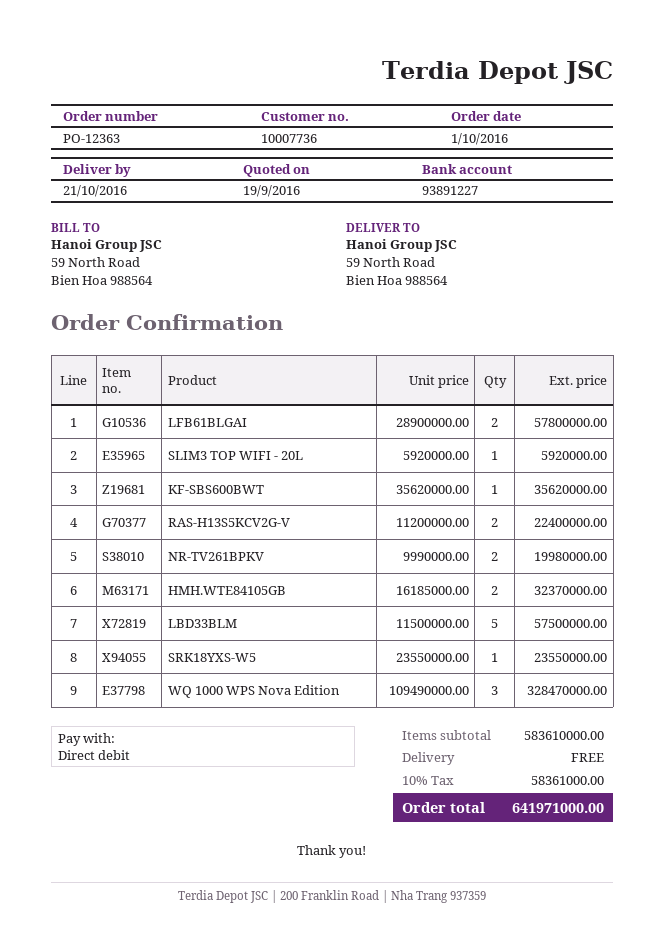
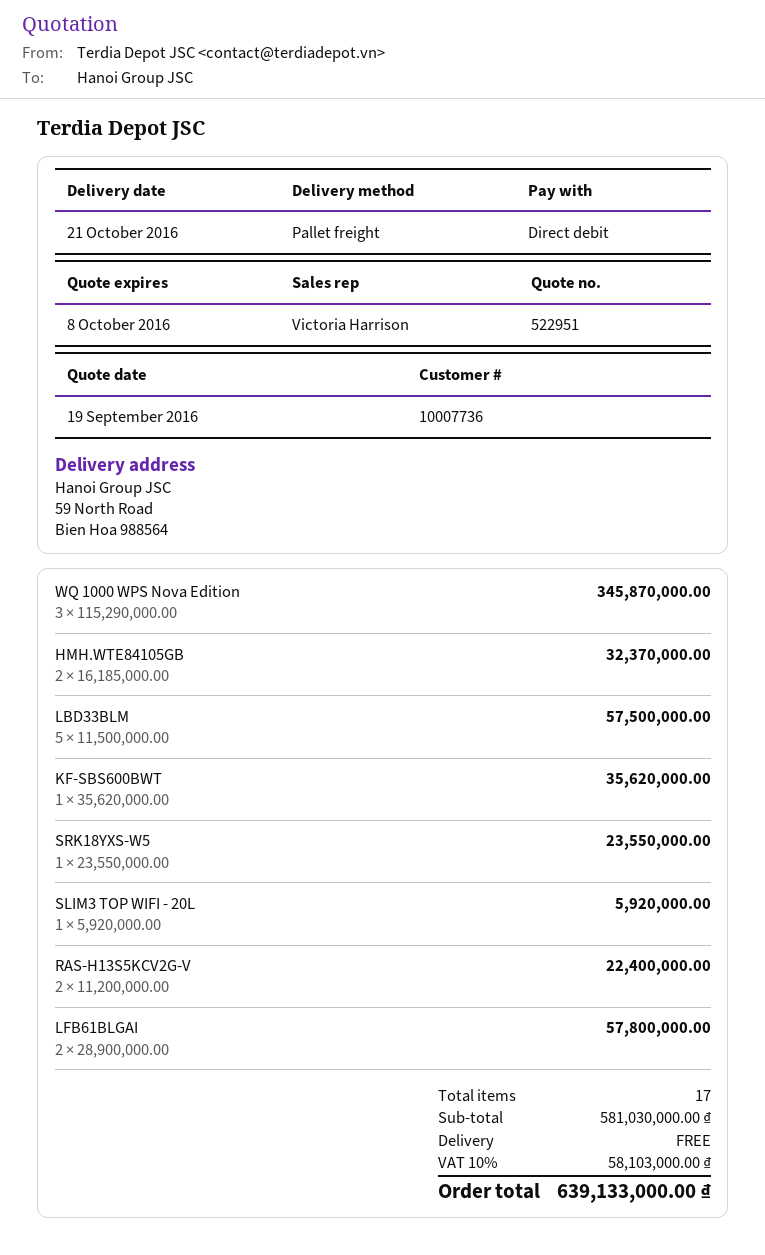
NR-TV261BPKV: 2 x 9990000.00 = 19980000.00 -> none
WQ 1000 WPS Nova Edition: 3 x 109490000.00 = 328470000.00 -> 3 x 115290000.00 = 345870000.00
subtotal: 583610000.00 -> 581030000.00
tax: 10% = 58361000.00 -> 10% = 58103000.00
total: 641971000.00 -> 639133000.00

